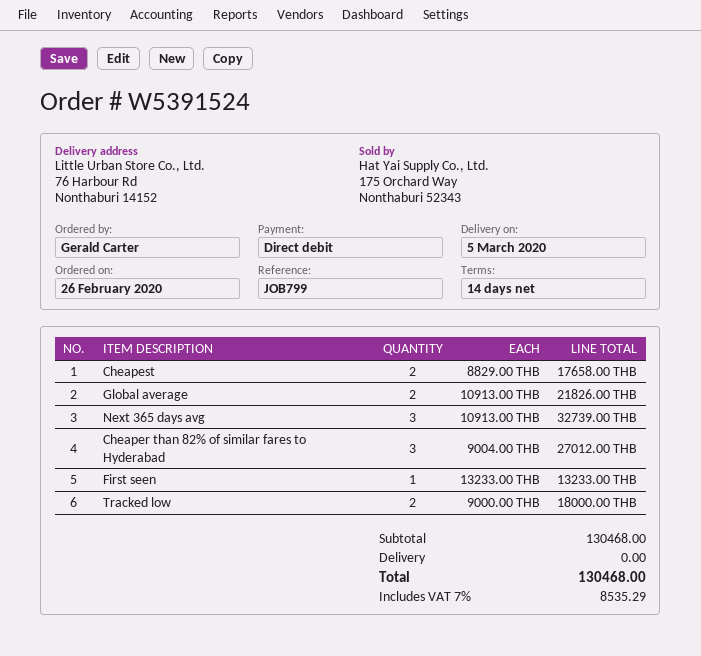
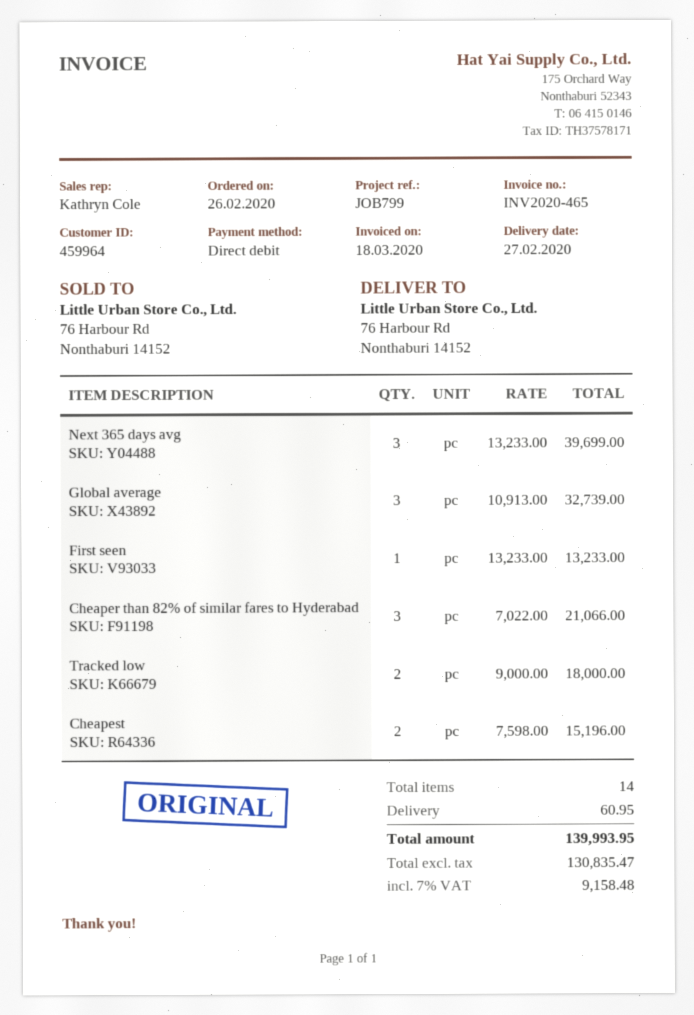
delivery date: 2020-03-05 -> 2020-02-27
Cheapest: 2 x 8829.00 = 17658.00 -> 2 x 7598.00 = 15196.00
Global average: 2 x 10913.00 = 21826.00 -> 3 x 10913.00 = 32739.00
Next 365 days avg: 3 x 10913.00 = 32739.00 -> 3 x 13233.00 = 39699.00
Cheaper than 82% of similar fares to Hyderabad: 3 x 9004.00 = 27012.00 -> 3 x 7022.00 = 21066.00
shipping: 0.00 -> 60.95
tax: 7% = 8535.29 -> 7% = 9158.48
total: 130468.00 -> 139993.95

